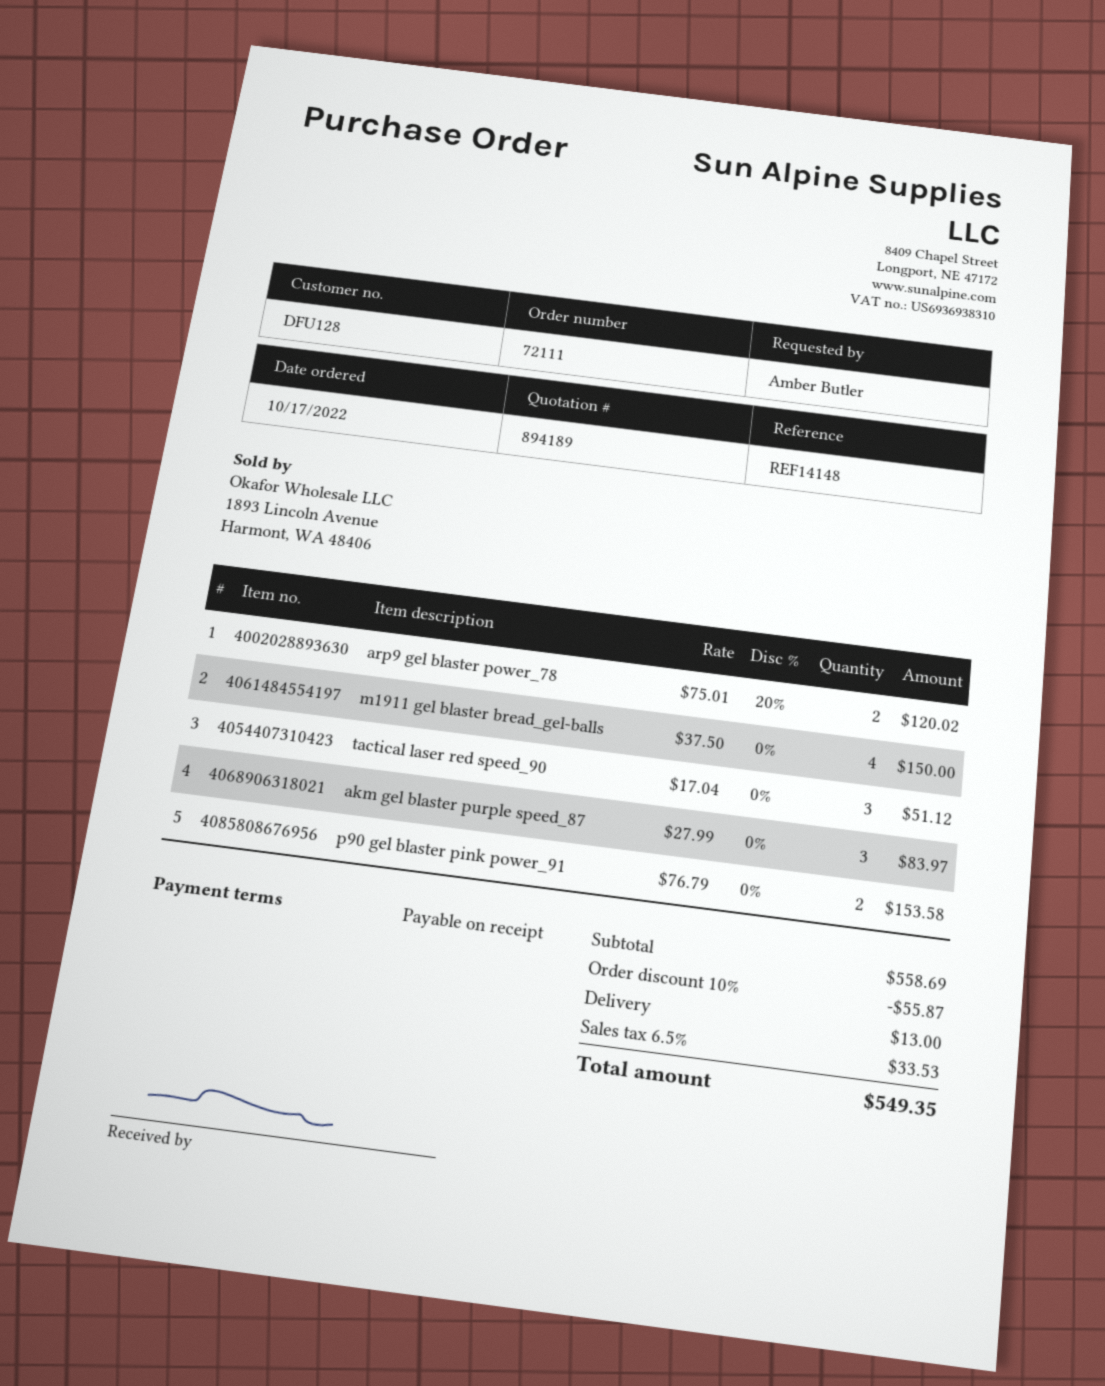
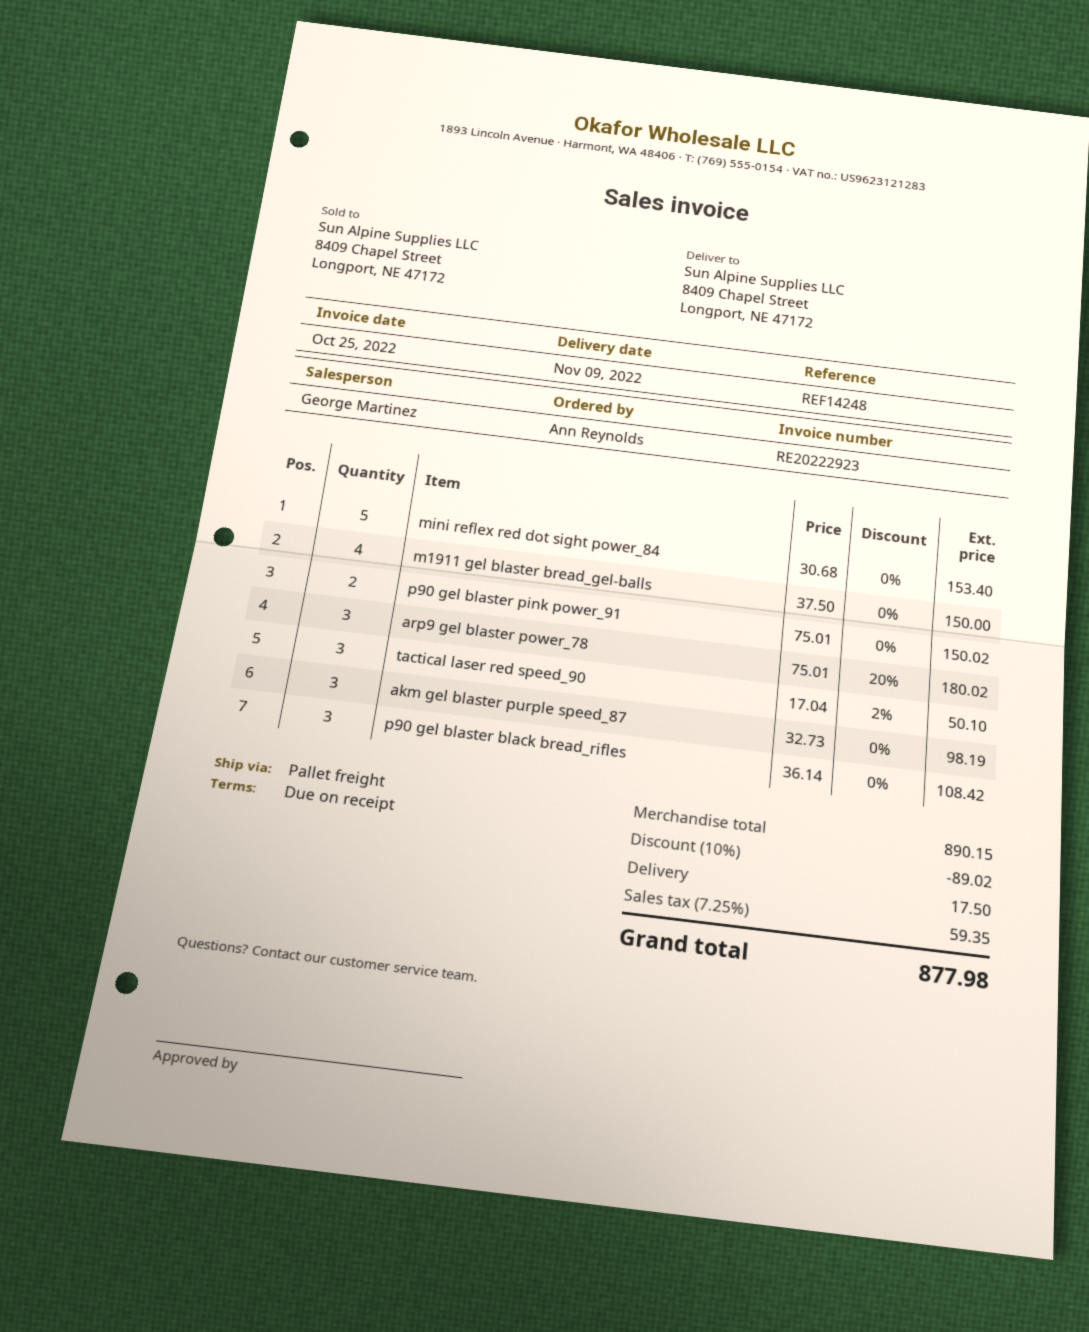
reference: REF14148 -> REF14248
ordered by: Amber Butler -> Ann Reynolds
arp9 gel blaster power_78: 2 x 75.01 - 20% = 120.02 -> 3 x 75.01 - 20% = 180.02
tactical laser red speed_90: 3 x 17.04 = 51.12 -> 3 x 17.04 - 2% = 50.10
akm gel blaster purple speed_87: 3 x 27.99 = 83.97 -> 3 x 32.73 = 98.19
p90 gel blaster pink power_91: 2 x 76.79 = 153.58 -> 2 x 75.01 = 150.02
mini reflex red dot sight power_84: none -> 5 x 30.68 = 153.40
p90 gel blaster black bread_rifles: none -> 3 x 36.14 = 108.42
subtotal: 558.69 -> 890.15
discount: 10% = 55.87 -> 10% = 89.02
shipping: 13.00 -> 17.50
tax: 6.5% = 33.53 -> 7.25% = 59.35
total: 549.35 -> 877.98

